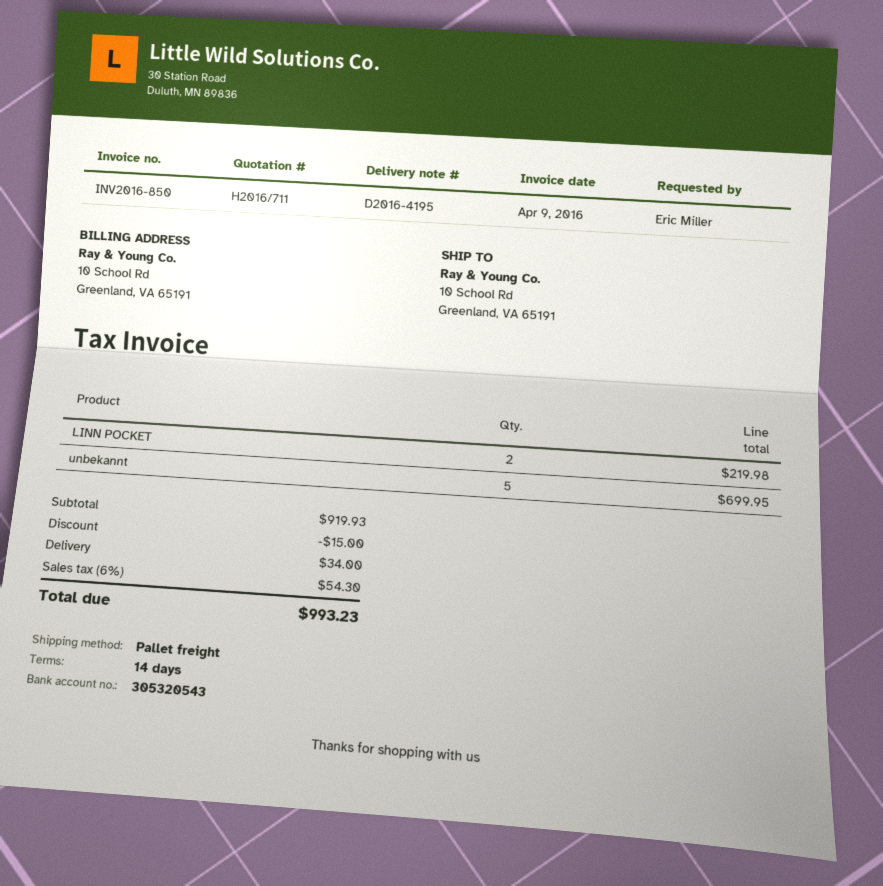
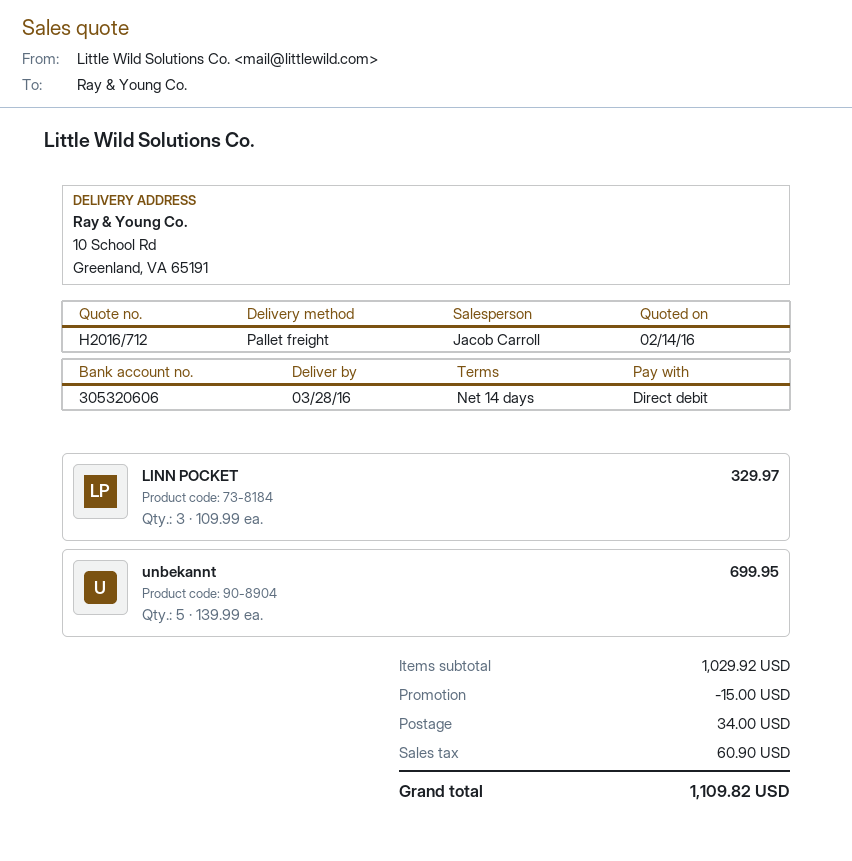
quote number: H2016/711 -> H2016/712
bank account: 305320543 -> 305320606
LINN POCKET: 2 for 219.98 -> 3 for 329.97
subtotal: 919.93 -> 1029.92
tax: 54.30 -> 60.90
total: 993.23 -> 1109.82

